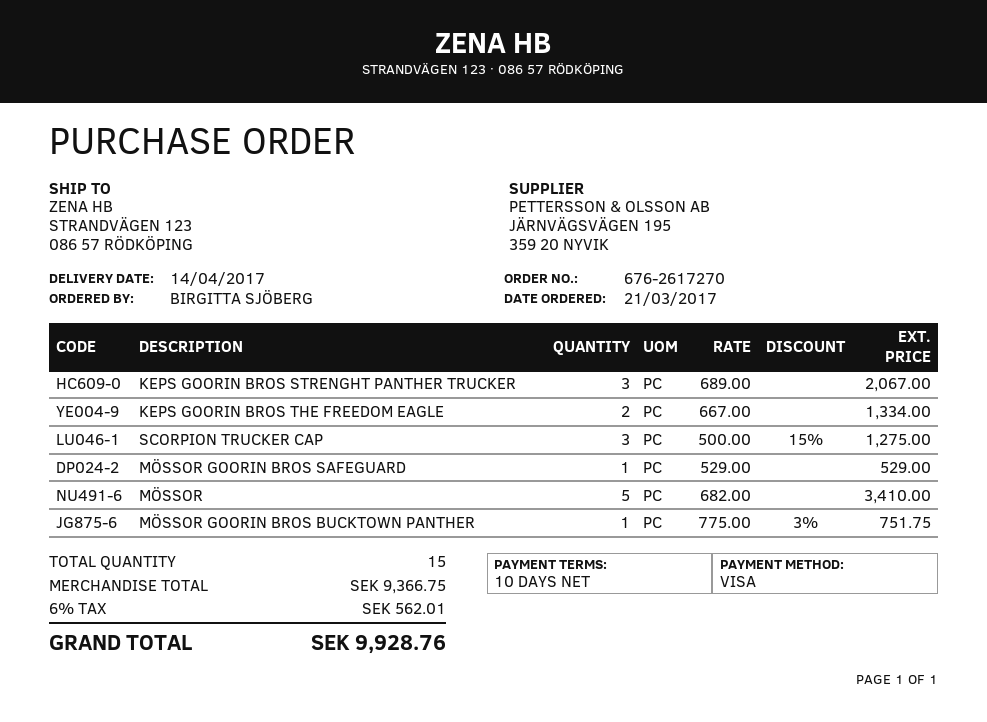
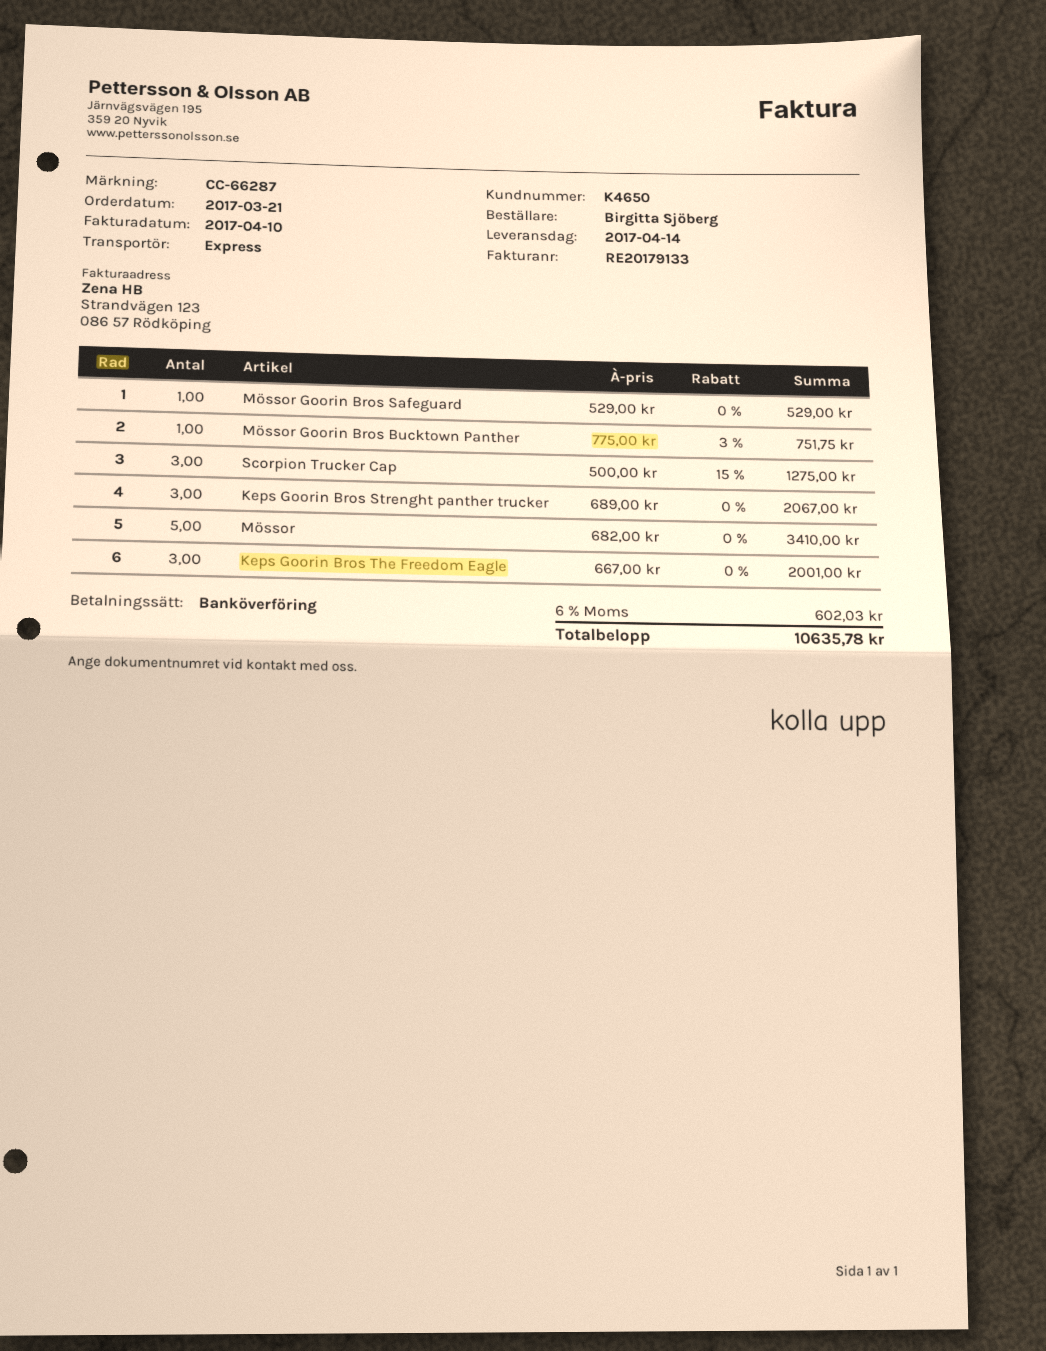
payment method: Visa -> bank transfer
KEPS GOORIN BROS THE FREEDOM EAGLE: 2 x 667.00 = 1334.00 -> 3 x 667.00 = 2001.00
tax: 6% = 562.01 -> 6% = 602.03
total: 9928.76 -> 10635.78

